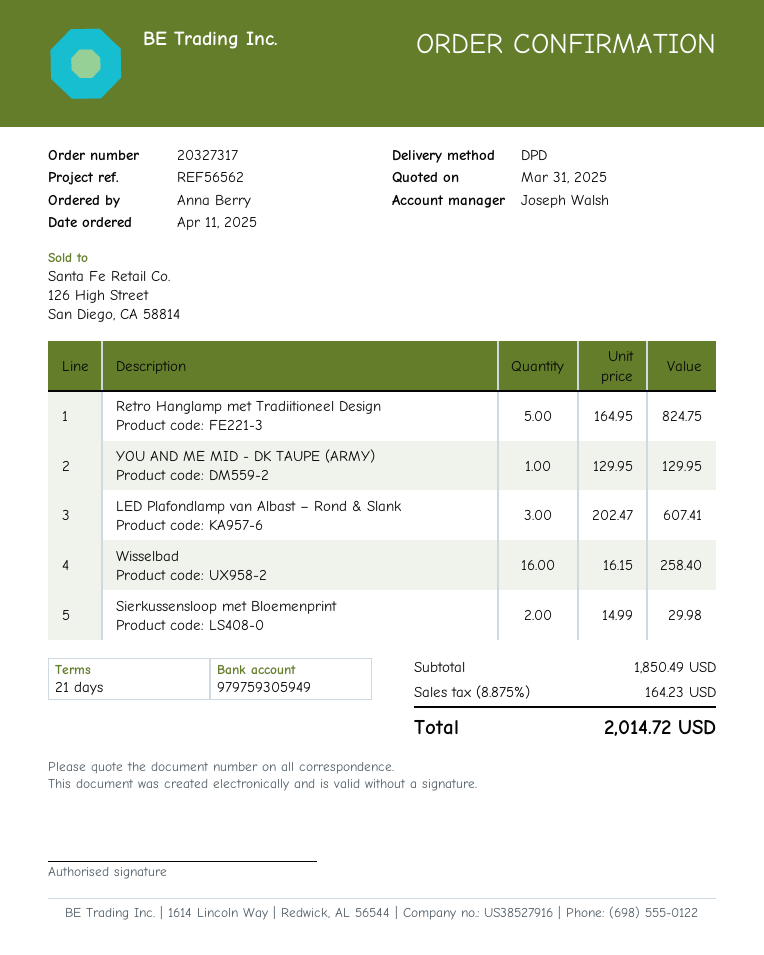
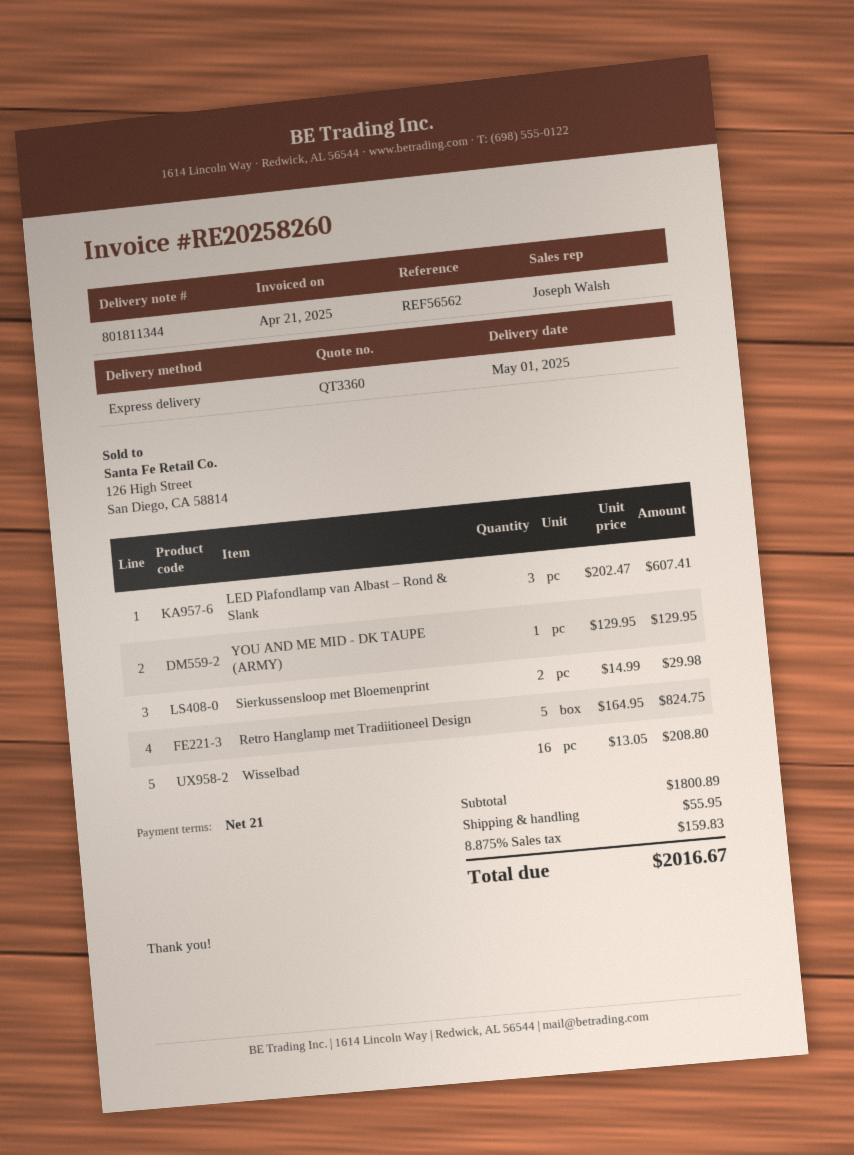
shipping method: DPD -> express
Wisselbad: 16 x 16.15 = 258.40 -> 16 x 13.05 = 208.80
subtotal: 1850.49 -> 1800.89
shipping: none -> 55.95
tax: 8.875% = 164.23 -> 8.875% = 159.83
total: 2014.72 -> 2016.67

